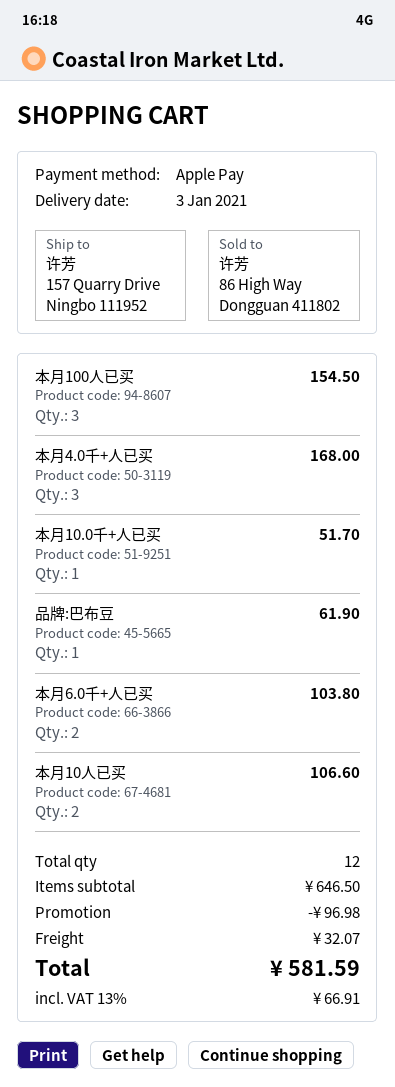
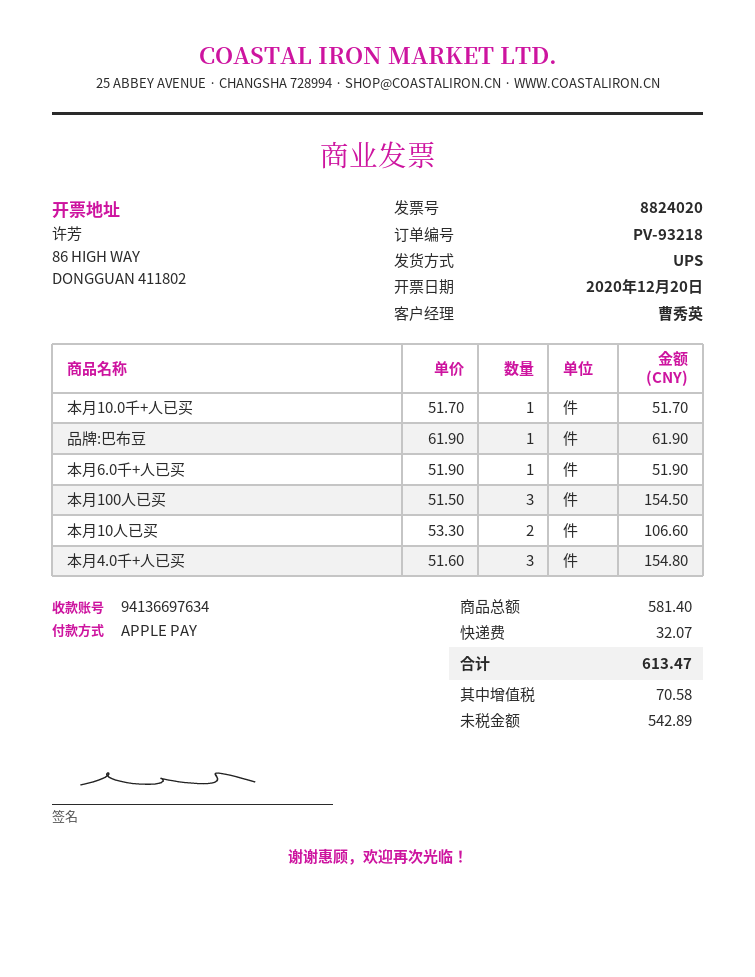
本月4.0千+人已买: 3 for 168.00 -> 3 for 154.80
本月6.0千+人已买: 2 for 103.80 -> 1 for 51.90
subtotal: 646.50 -> 581.40
discount: 96.98 -> none
tax: 66.91 -> 70.58
total: 581.59 -> 613.47

